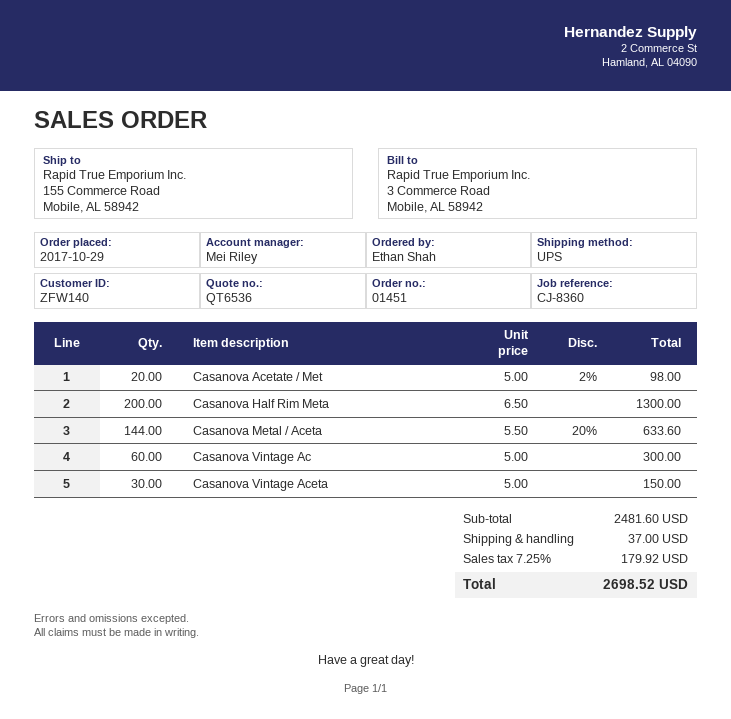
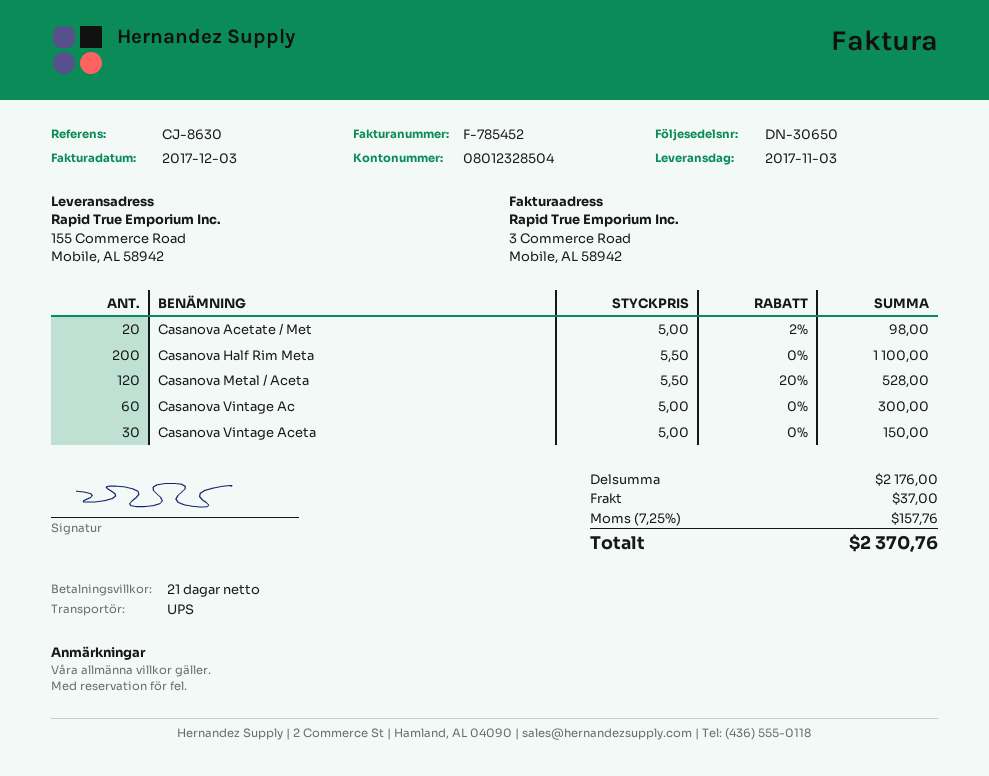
reference: CJ-8360 -> CJ-8630
Casanova Half Rim Meta: 200 x 6.50 = 1300.00 -> 200 x 5.50 = 1100.00
Casanova Metal / Aceta: 144 x 5.50 - 20% = 633.60 -> 120 x 5.50 - 20% = 528.00
subtotal: 2481.60 -> 2176.00
tax: 7.25% = 179.92 -> 7.25% = 157.76
total: 2698.52 -> 2370.76

